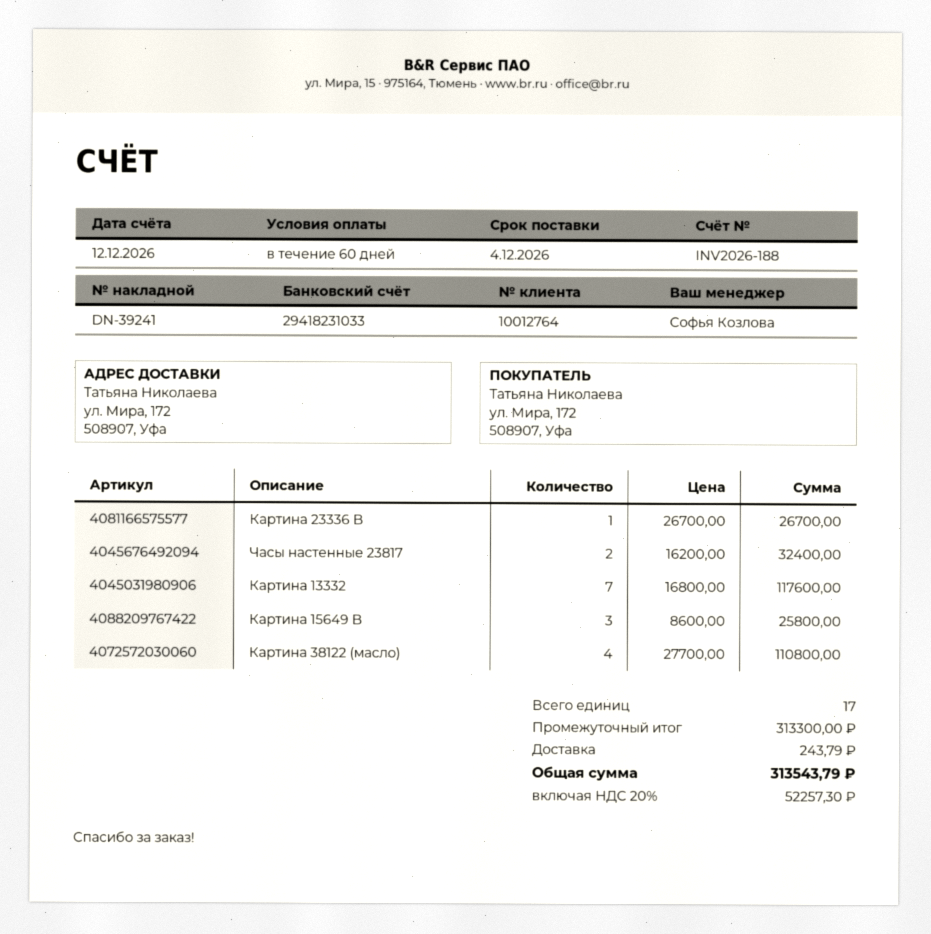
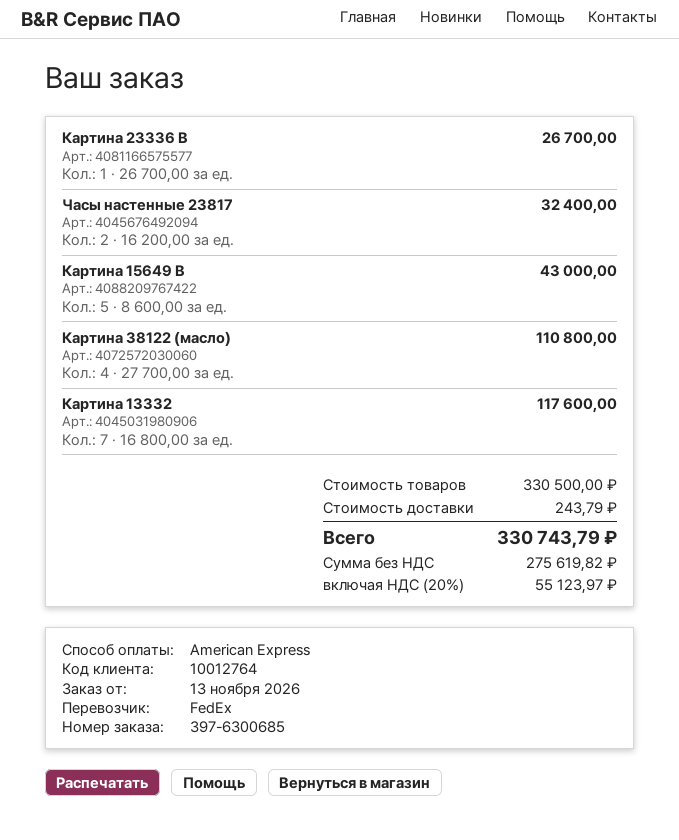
Картина 15649 B: 3 x 8600.00 = 25800.00 -> 5 x 8600.00 = 43000.00
subtotal: 313300.00 -> 330500.00
tax: 20% = 52257.30 -> 20% = 55123.97
total: 313543.79 -> 330743.79

